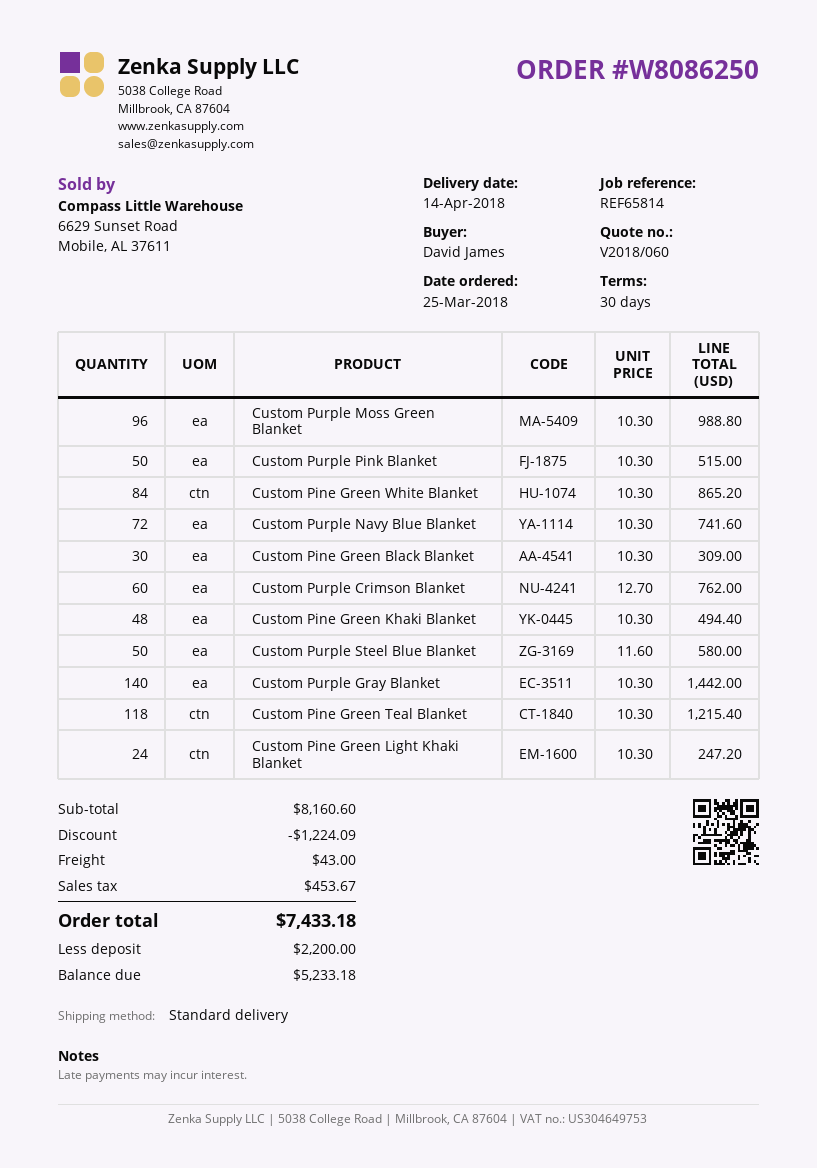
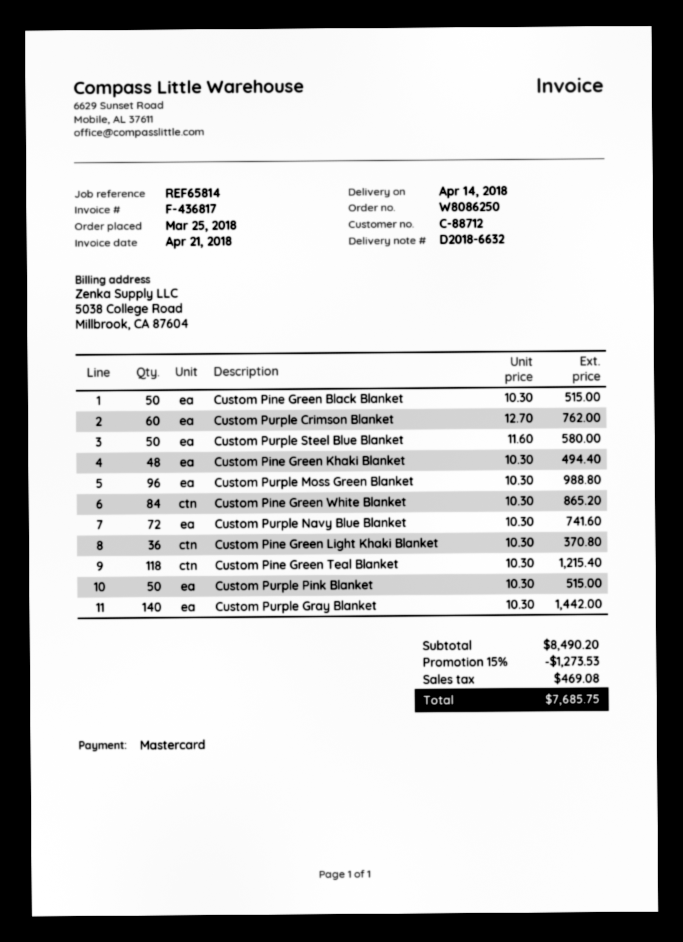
Custom Pine Green Black Blanket: 30 x 10.30 = 309.00 -> 50 x 10.30 = 515.00
Custom Pine Green Light Khaki Blanket: 24 x 10.30 = 247.20 -> 36 x 10.30 = 370.80
subtotal: 8160.60 -> 8490.20
discount: 1224.09 -> 1273.53
shipping: 43.00 -> none
tax: 453.67 -> 469.08
total: 7433.18 -> 7685.75

